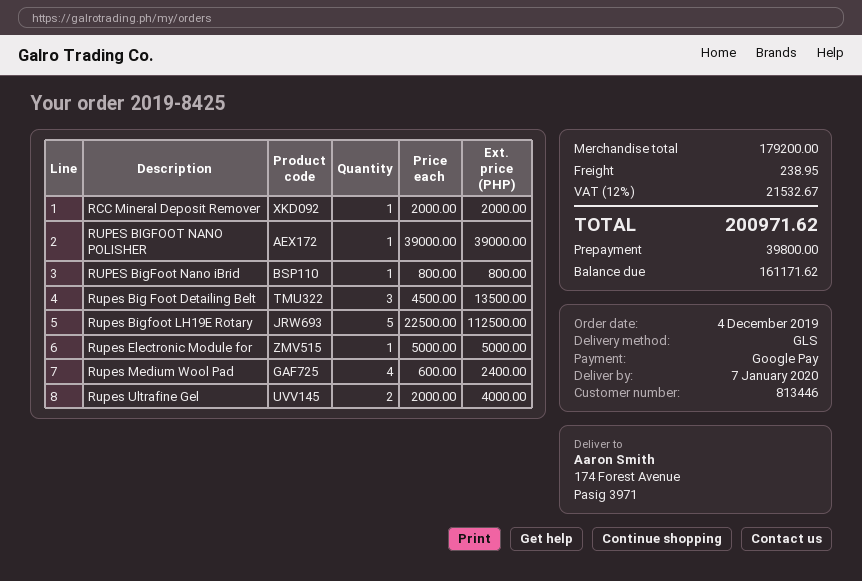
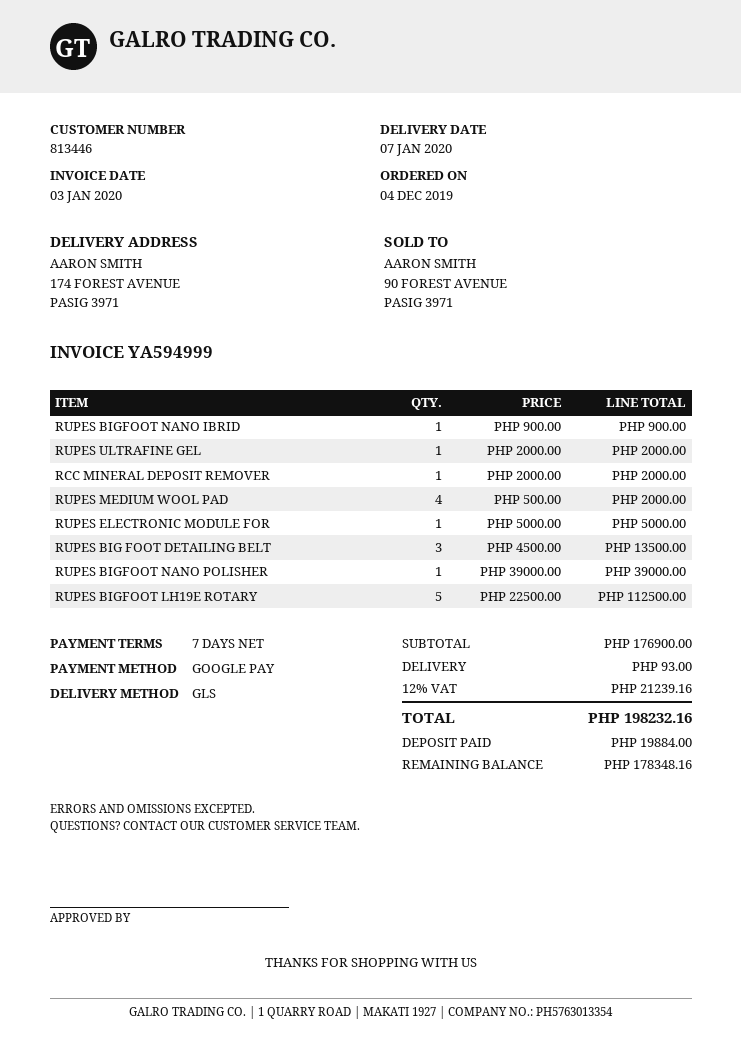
RUPES BigFoot Nano iBrid: 1 x 800.00 = 800.00 -> 1 x 900.00 = 900.00
Rupes Medium Wool Pad: 4 x 600.00 = 2400.00 -> 4 x 500.00 = 2000.00
Rupes Ultrafine Gel: 2 x 2000.00 = 4000.00 -> 1 x 2000.00 = 2000.00
subtotal: 179200.00 -> 176900.00
shipping: 238.95 -> 93.00
tax: 12% = 21532.67 -> 12% = 21239.16
total: 200971.62 -> 198232.16
deposit: 39800.00 -> 19884.00
balance: 161171.62 -> 178348.16

